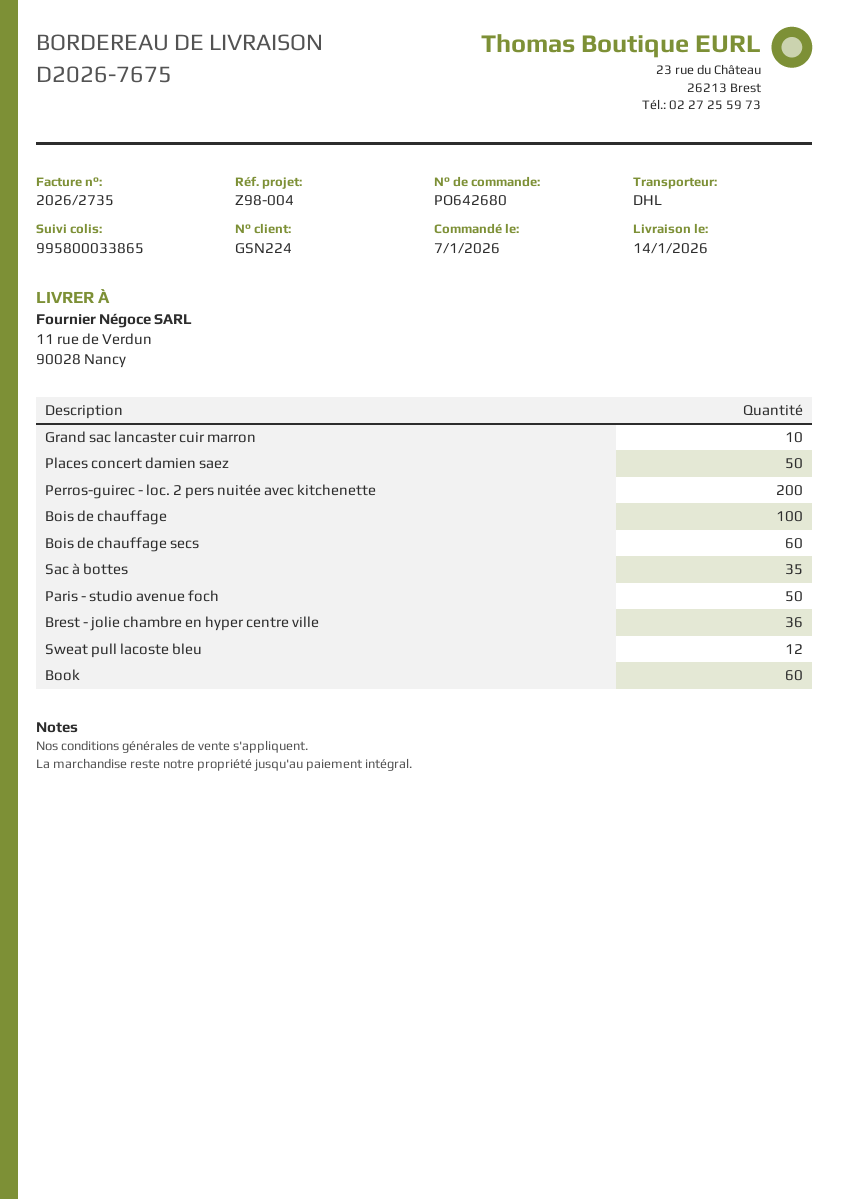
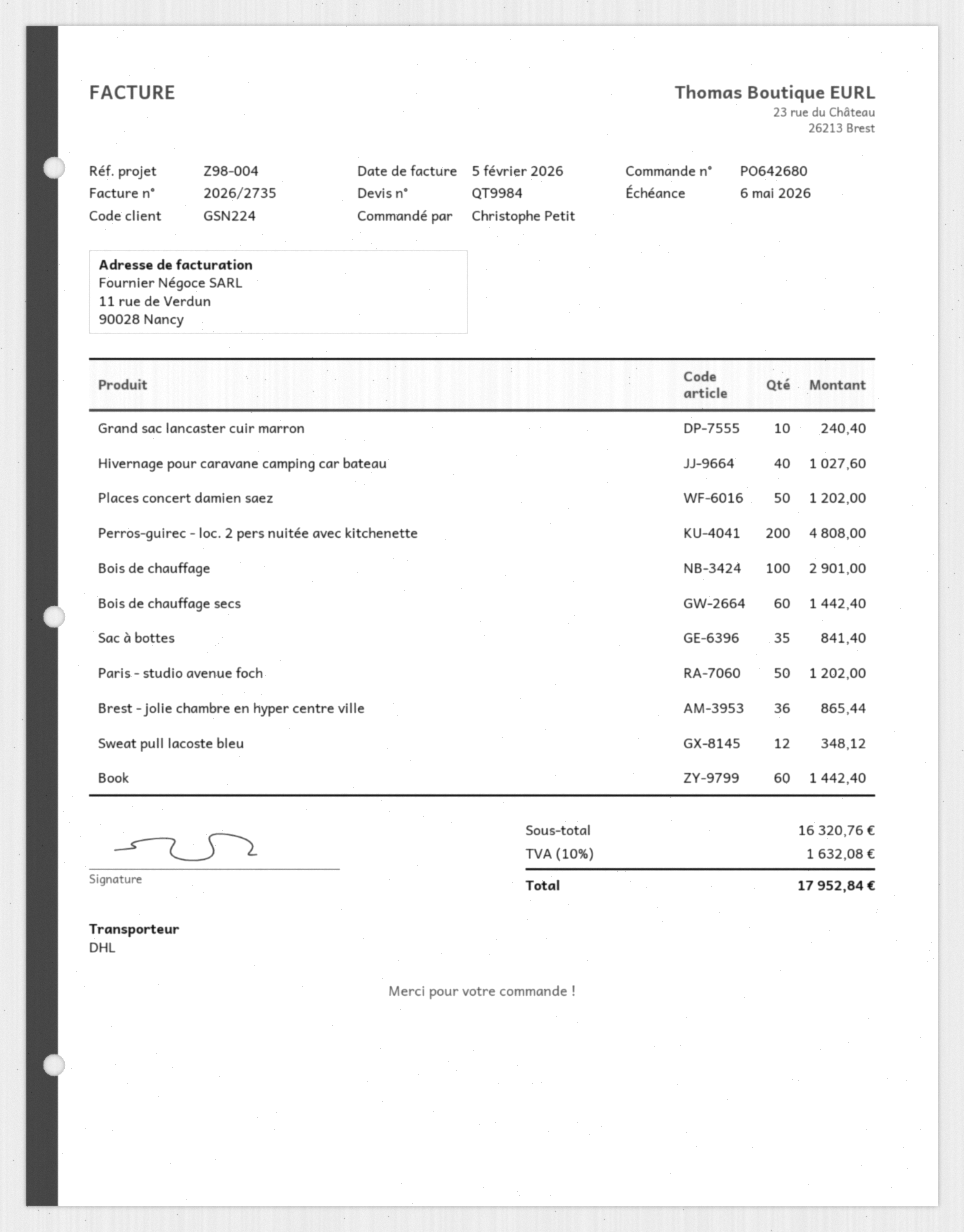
Hivernage pour caravane camping car bateau: none -> 40

